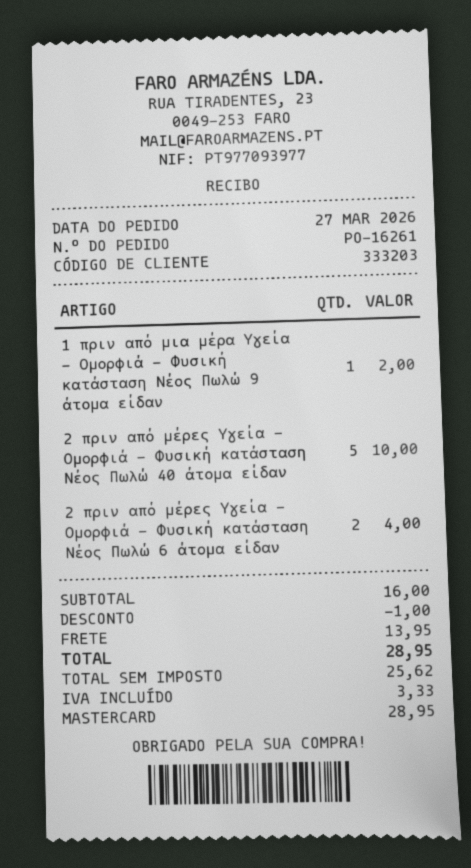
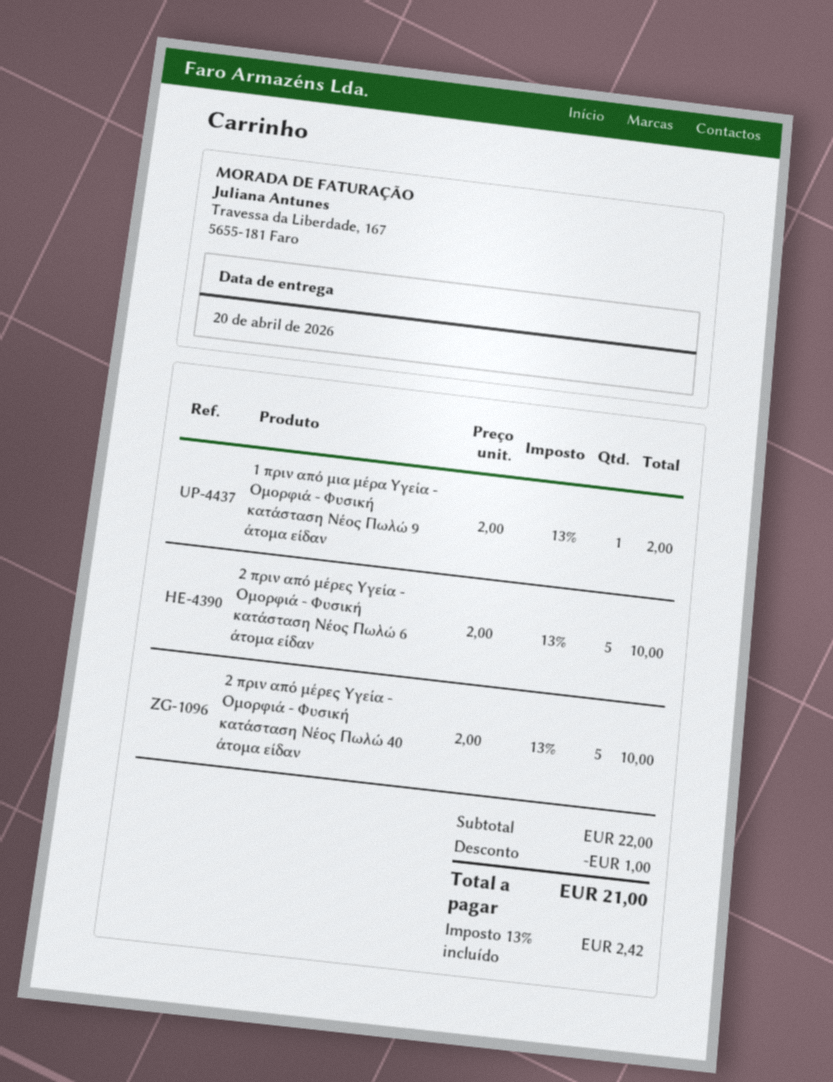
2 πριν από μέρες Υγεία - Ομορφιά - Φυσική κατάσταση Νέος Πωλώ 6 άτομα είδαν: 2 for 4.00 -> 5 for 10.00
subtotal: 16.00 -> 22.00
shipping: 13.95 -> none
tax: 3.33 -> 2.42
total: 28.95 -> 21.00

